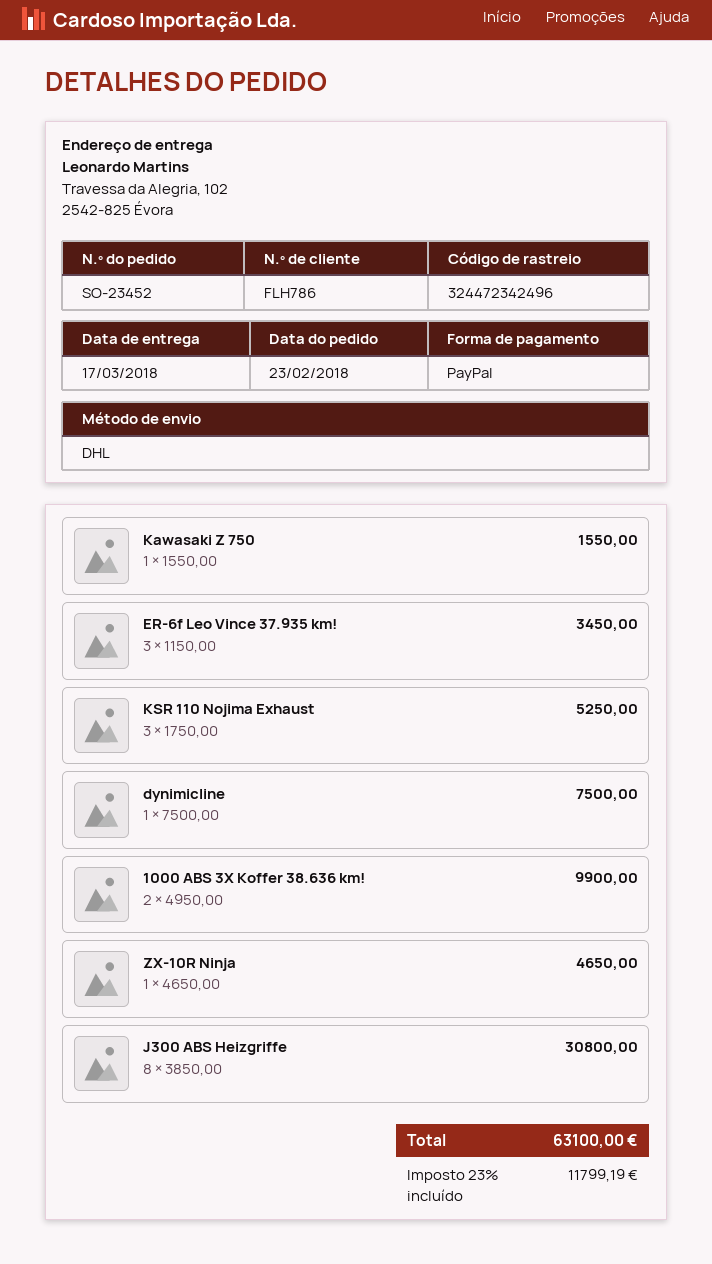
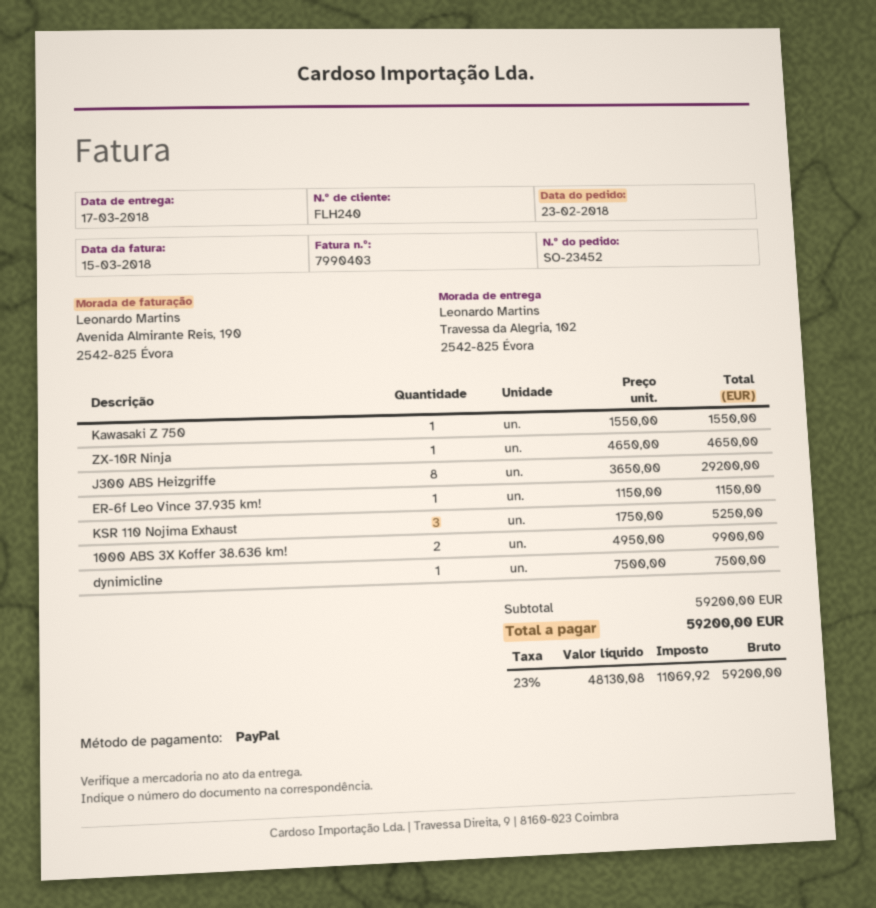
customer number: FLH786 -> FLH240
ER-6f Leo Vince 37.935 km!: 3 x 1150.00 = 3450.00 -> 1 x 1150.00 = 1150.00
J300 ABS Heizgriffe: 8 x 3850.00 = 30800.00 -> 8 x 3650.00 = 29200.00
tax: 23% = 11799.19 -> 23% = 11069.92
total: 63100.00 -> 59200.00

